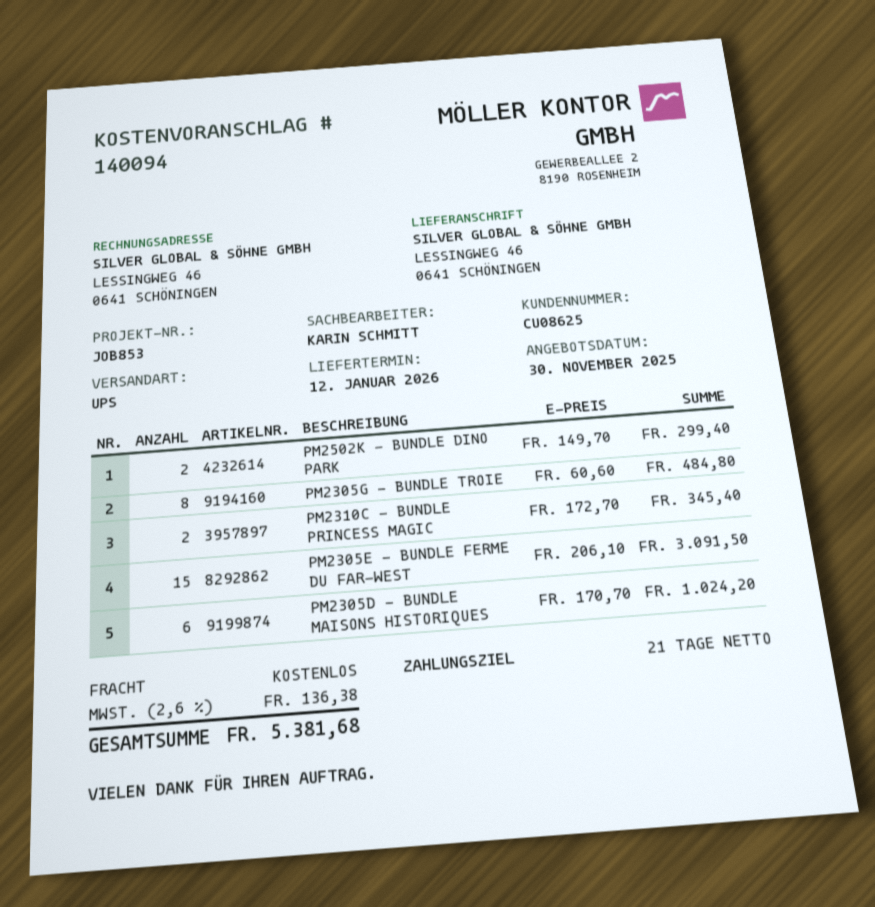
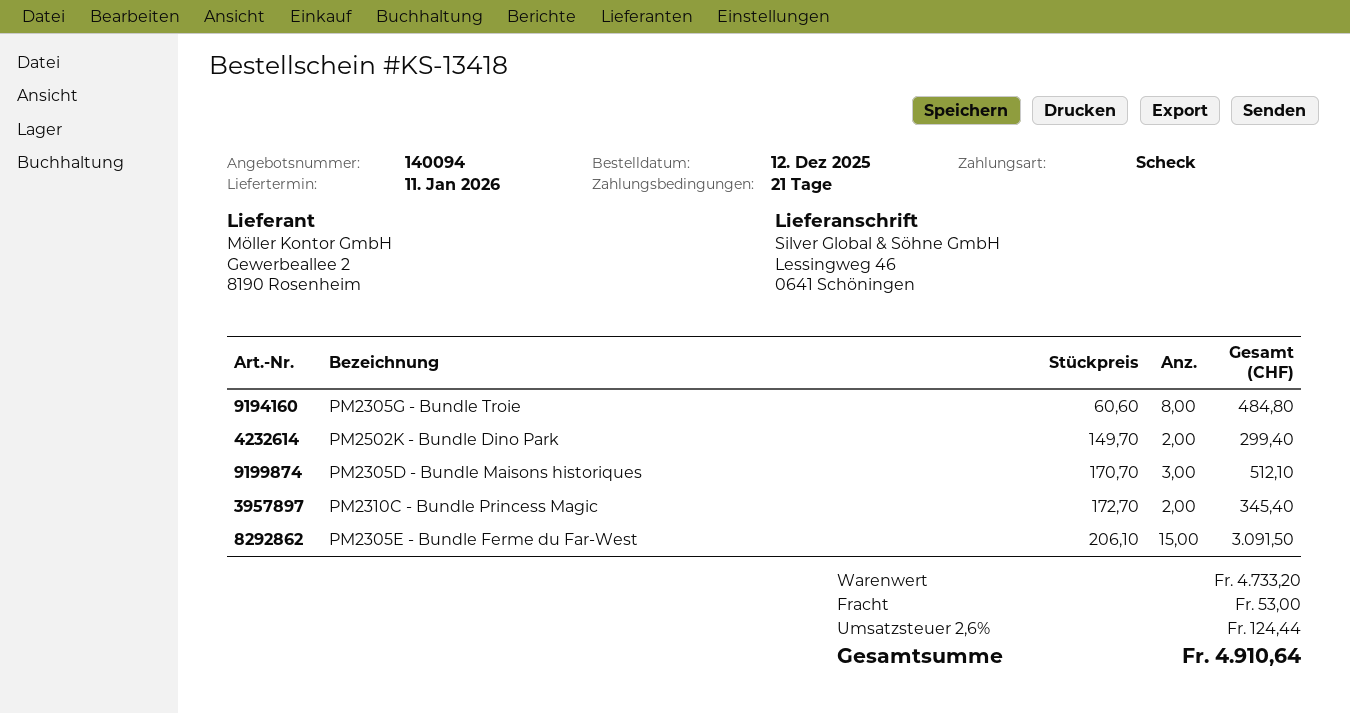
delivery date: 2026-01-12 -> 2026-01-11
PM2305D - BUNDLE MAISONS HISTORIQUES: 6 x 170.70 = 1024.20 -> 3 x 170.70 = 512.10
shipping: 0.00 -> 53.00
tax: 2.6% = 136.38 -> 2.6% = 124.44
total: 5381.68 -> 4910.64

